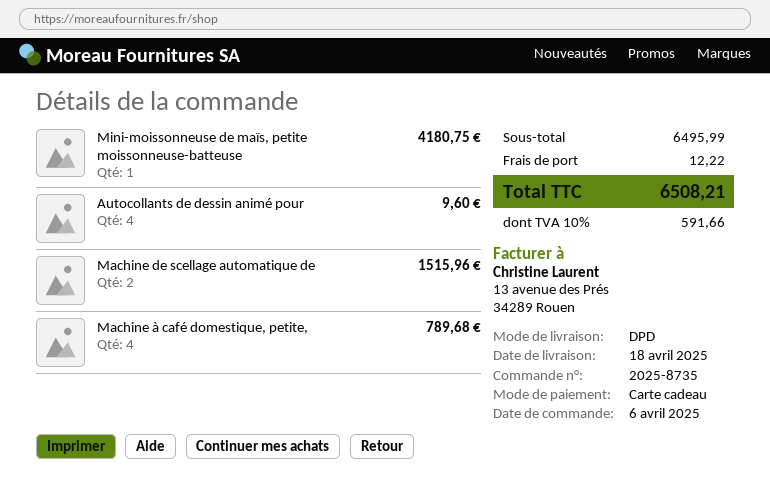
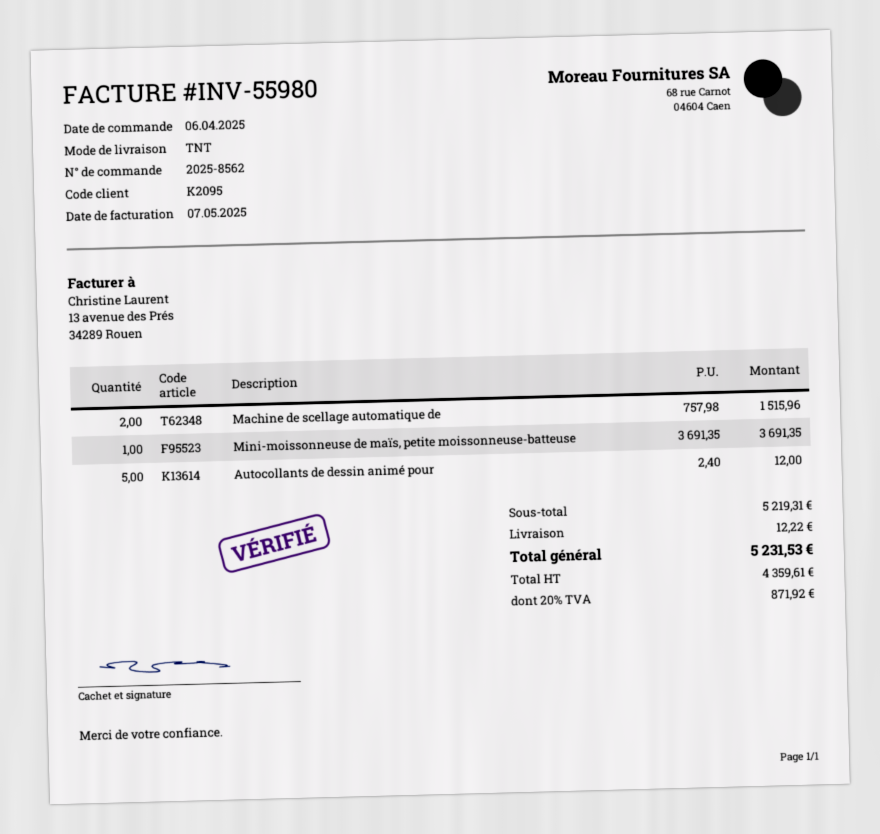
order number: 2025-8735 -> 2025-8562
shipping method: DPD -> TNT
Mini-moissonneuse de maïs, petite moissonneuse-batteuse: 1 for 4180.75 -> 1 for 3691.35
Autocollants de dessin animé pour: 4 for 9.60 -> 5 for 12.00
Machine à café domestique, petite,: 4 for 789.68 -> none
subtotal: 6495.99 -> 5219.31
tax: 10% = 591.66 -> 20% = 871.92
total: 6508.21 -> 5231.53

